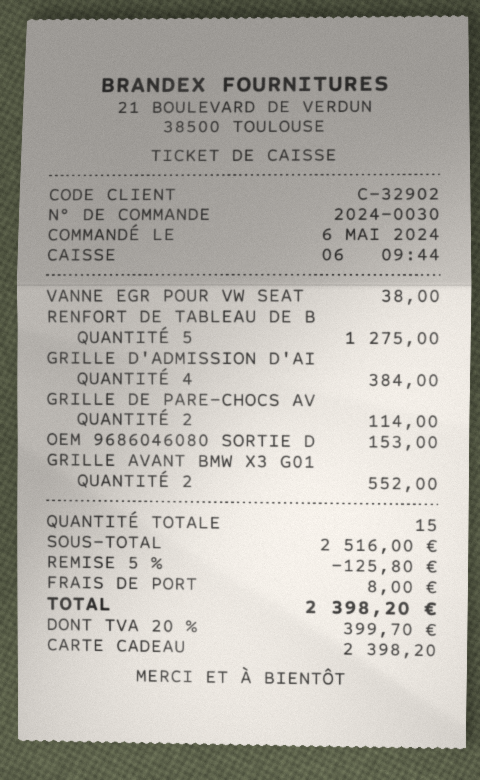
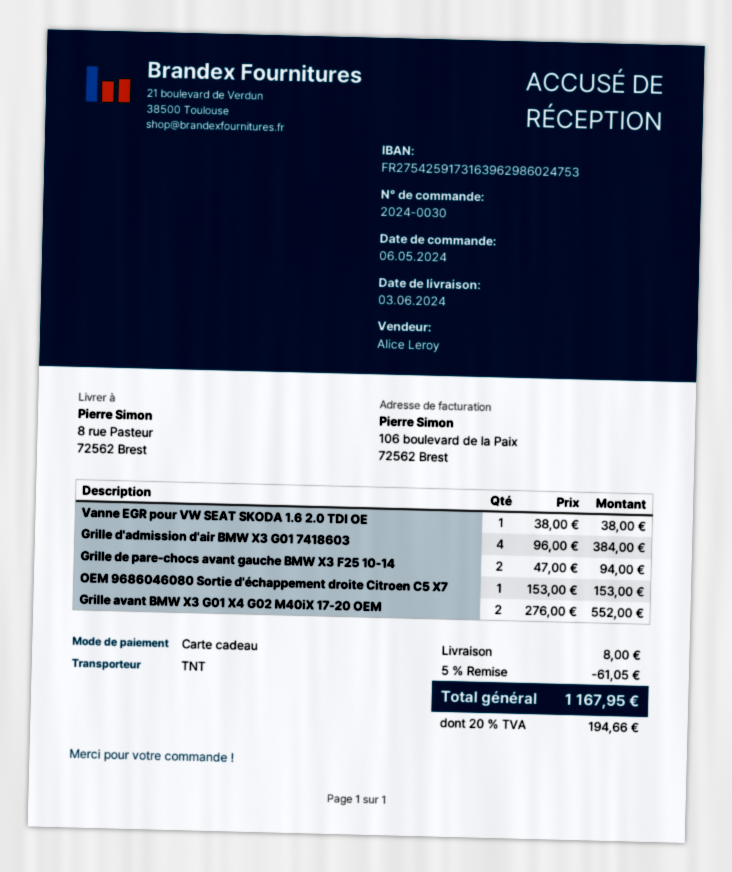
RENFORT DE TABLEAU DE B: 5 for 1275.00 -> none
GRILLE DE PARE-CHOCS AV: 2 for 114.00 -> 2 for 94.00
discount: 5% = 125.80 -> 5% = 61.05
tax: 20% = 399.70 -> 20% = 194.66
total: 2398.20 -> 1167.95

